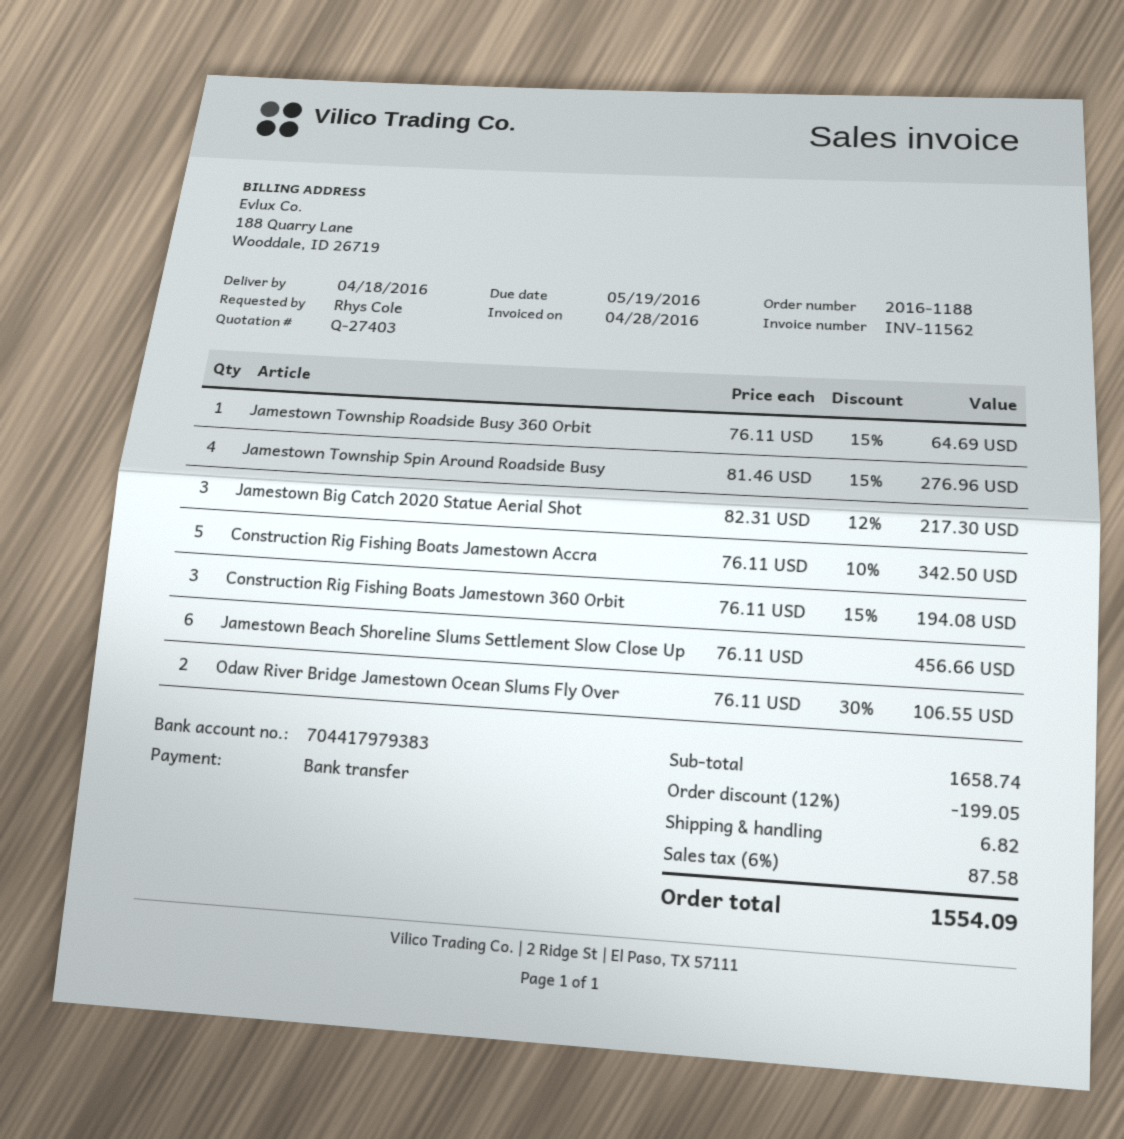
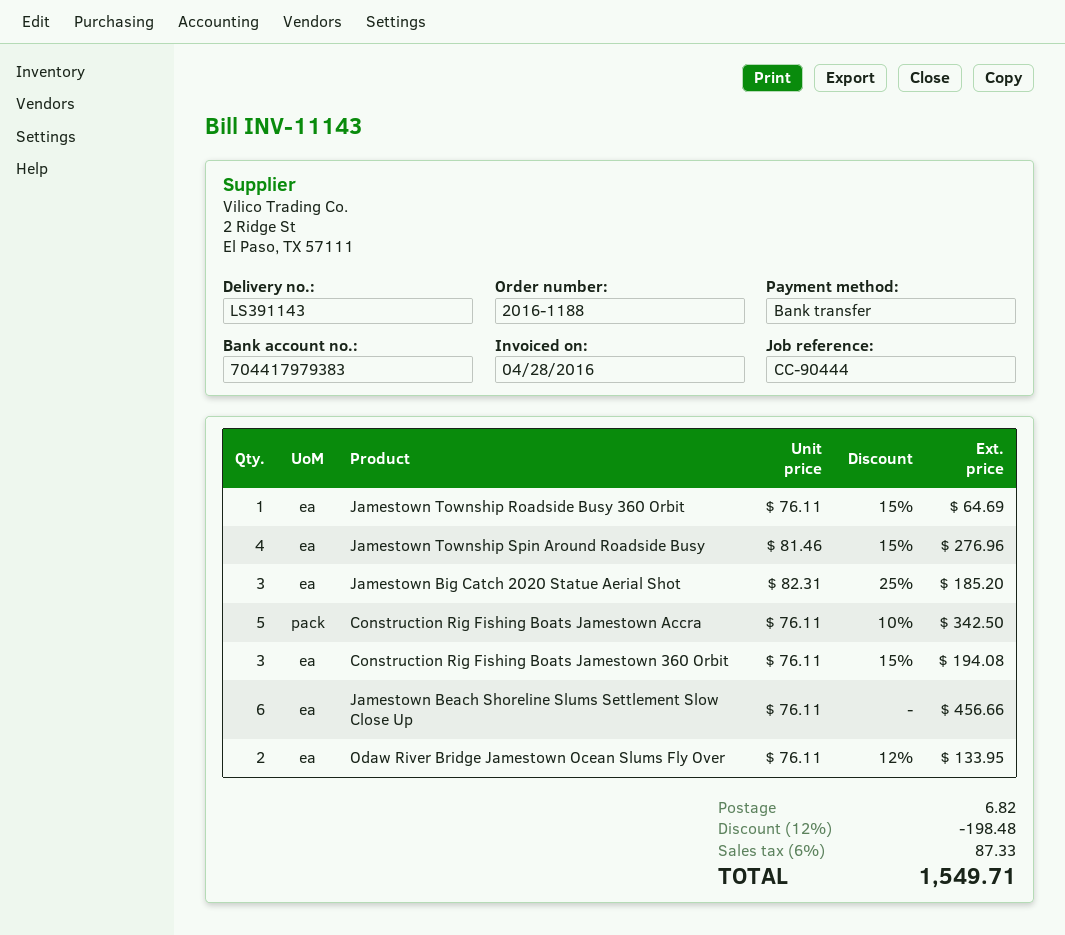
invoice number: INV-11562 -> INV-11143
Jamestown Big Catch 2020 Statue Aerial Shot: 3 x 82.31 - 12% = 217.30 -> 3 x 82.31 - 25% = 185.20
Odaw River Bridge Jamestown Ocean Slums Fly Over: 2 x 76.11 - 30% = 106.55 -> 2 x 76.11 - 12% = 133.95
discount: 12% = 199.05 -> 12% = 198.48
tax: 6% = 87.58 -> 6% = 87.33
total: 1554.09 -> 1549.71

